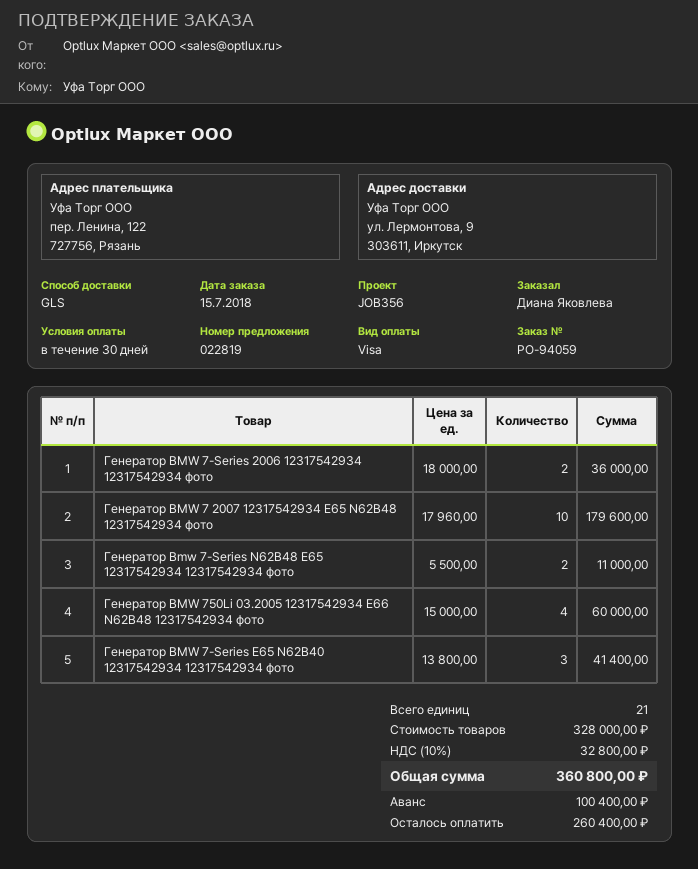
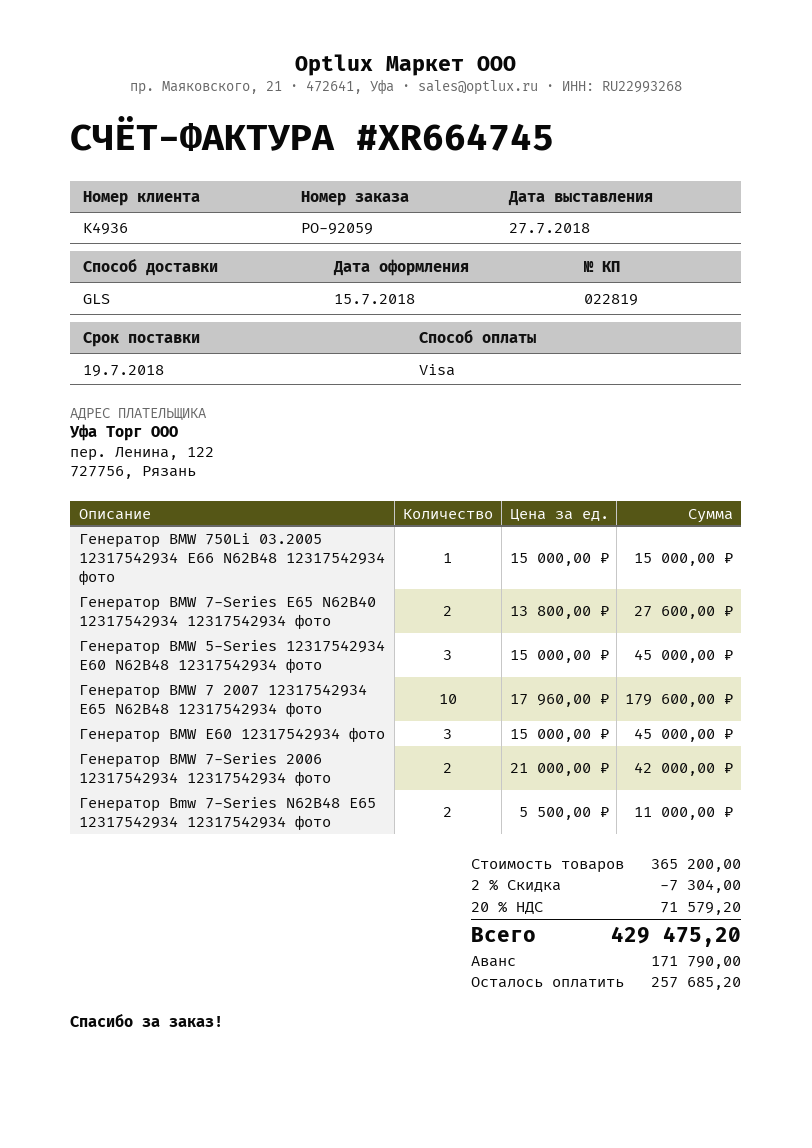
order number: PO-94059 -> PO-92059
Генератор BMW 7-Series 2006 12317542934 12317542934 фото: 2 x 18000.00 = 36000.00 -> 2 x 21000.00 = 42000.00
Генератор BMW 750Li 03.2005 12317542934 E66 N62B48 12317542934 фото: 4 x 15000.00 = 60000.00 -> 1 x 15000.00 = 15000.00
Генератор BMW 7-Series E65 N62B40 12317542934 12317542934 фото: 3 x 13800.00 = 41400.00 -> 2 x 13800.00 = 27600.00
Генератор BMW 5-Series 12317542934 E60 N62B48 12317542934 фото: none -> 3 x 15000.00 = 45000.00
Генератор BMW E60 12317542934 фото: none -> 3 x 15000.00 = 45000.00
subtotal: 328000.00 -> 365200.00
discount: none -> 2% = 7304.00
tax: 10% = 32800.00 -> 20% = 71579.20
total: 360800.00 -> 429475.20
deposit: 100400.00 -> 171790.00
balance: 260400.00 -> 257685.20

